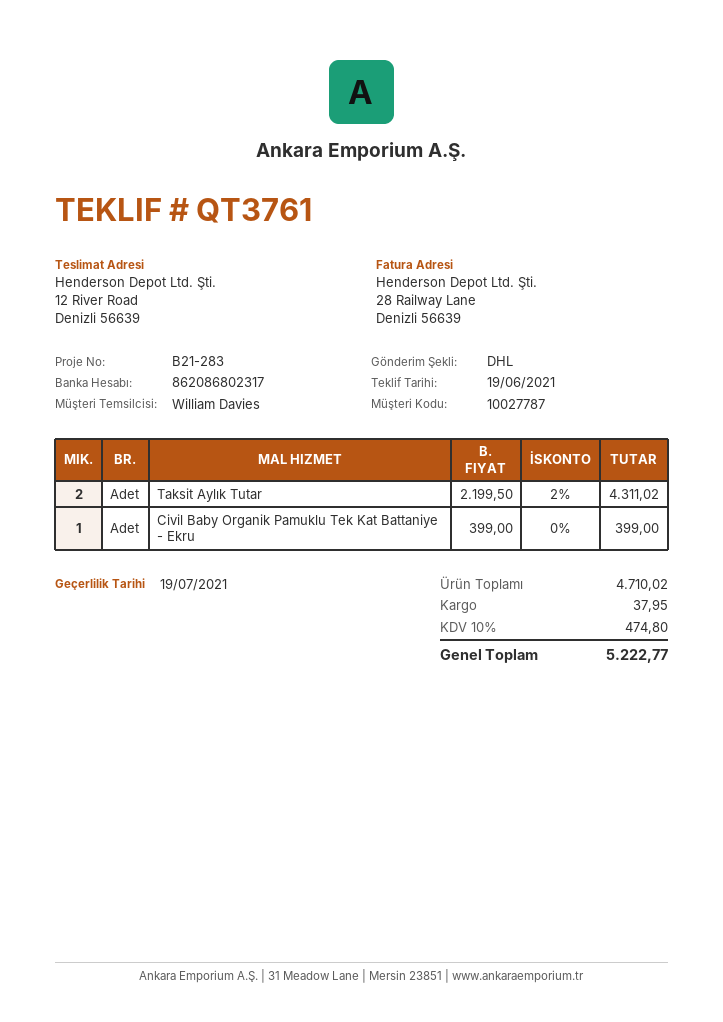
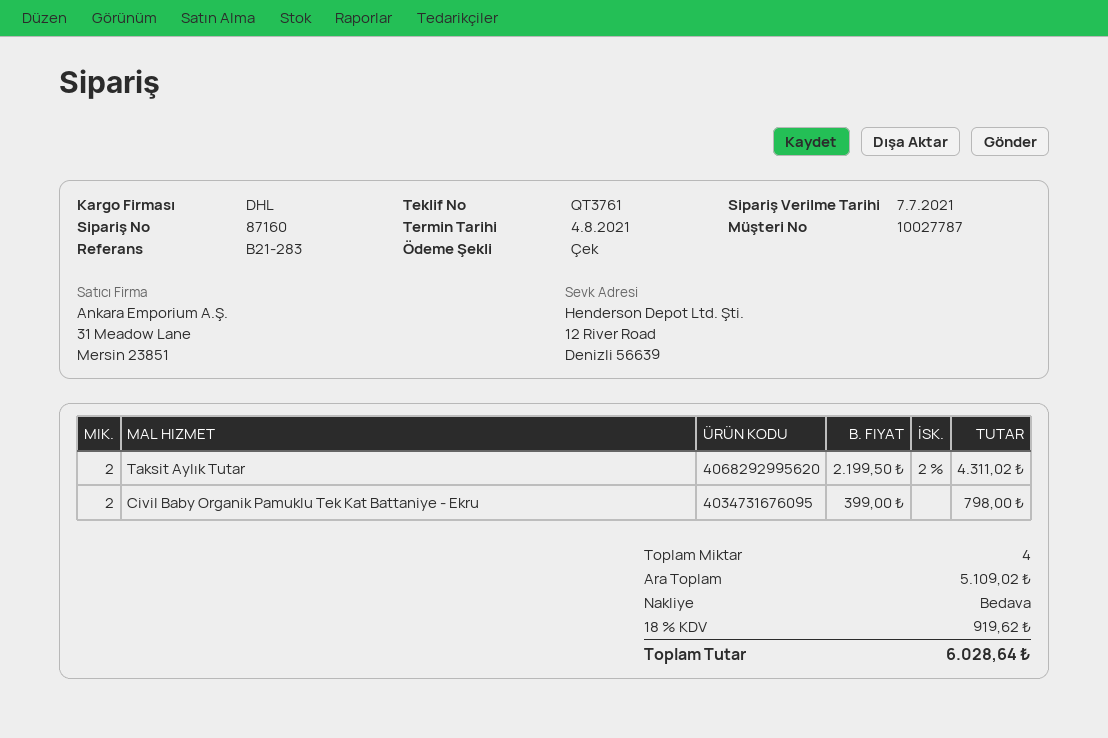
Civil Baby Organik Pamuklu Tek Kat Battaniye - Ekru: 1 x 399.00 = 399.00 -> 2 x 399.00 = 798.00
subtotal: 4710.02 -> 5109.02
shipping: 37.95 -> 0.00
tax: 10% = 474.80 -> 18% = 919.62
total: 5222.77 -> 6028.64

